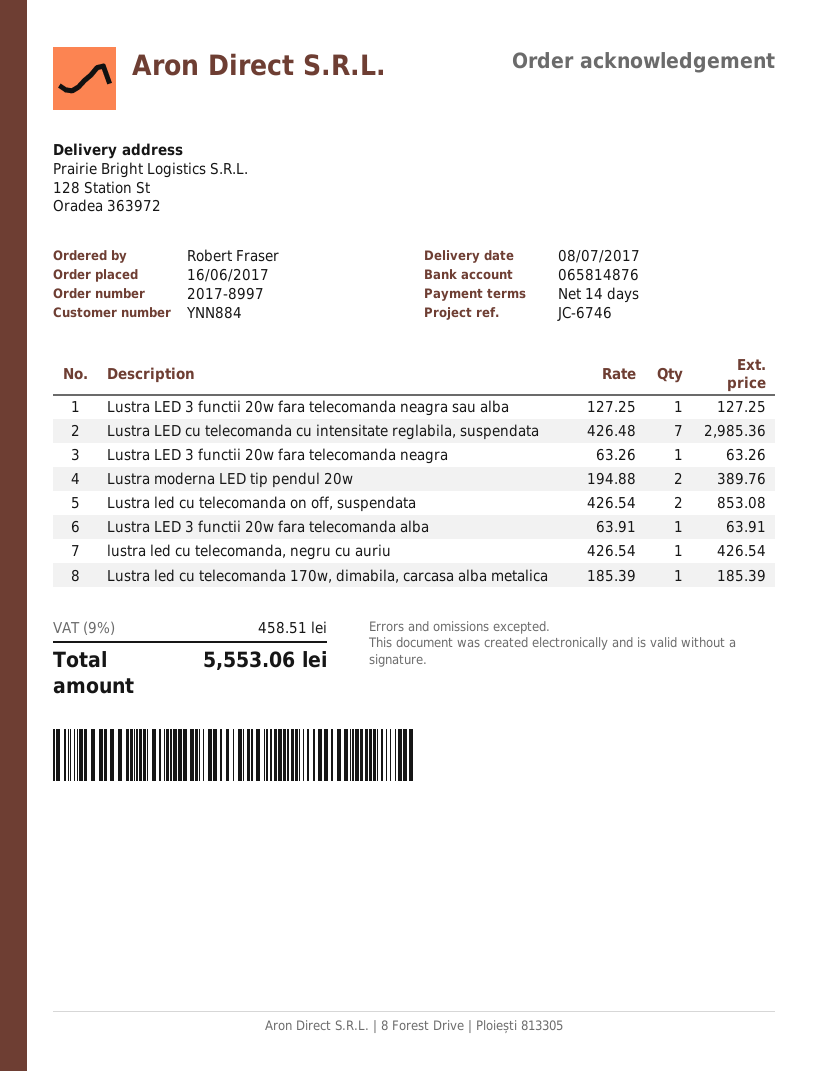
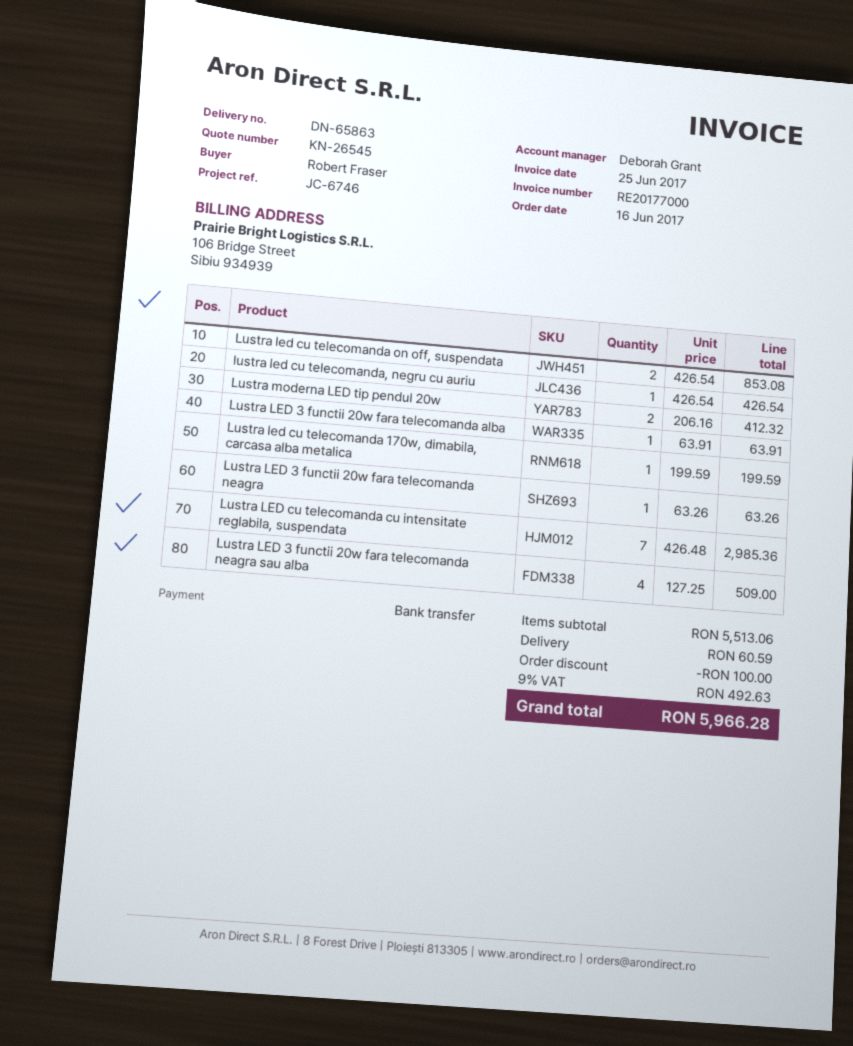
Lustra LED 3 functii 20w fara telecomanda neagra sau alba: 1 x 127.25 = 127.25 -> 4 x 127.25 = 509.00
Lustra moderna LED tip pendul 20w: 2 x 194.88 = 389.76 -> 2 x 206.16 = 412.32
Lustra led cu telecomanda 170w, dimabila, carcasa alba metalica: 1 x 185.39 = 185.39 -> 1 x 199.59 = 199.59
discount: none -> 100.00
shipping: none -> 60.59
tax: 9% = 458.51 -> 9% = 492.63
total: 5553.06 -> 5966.28

